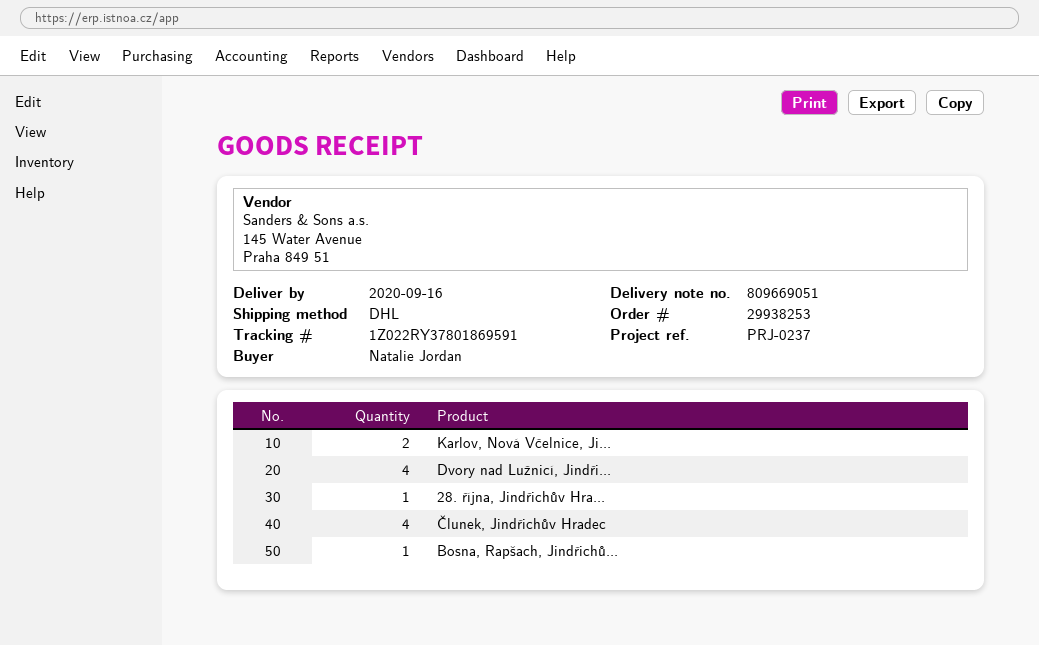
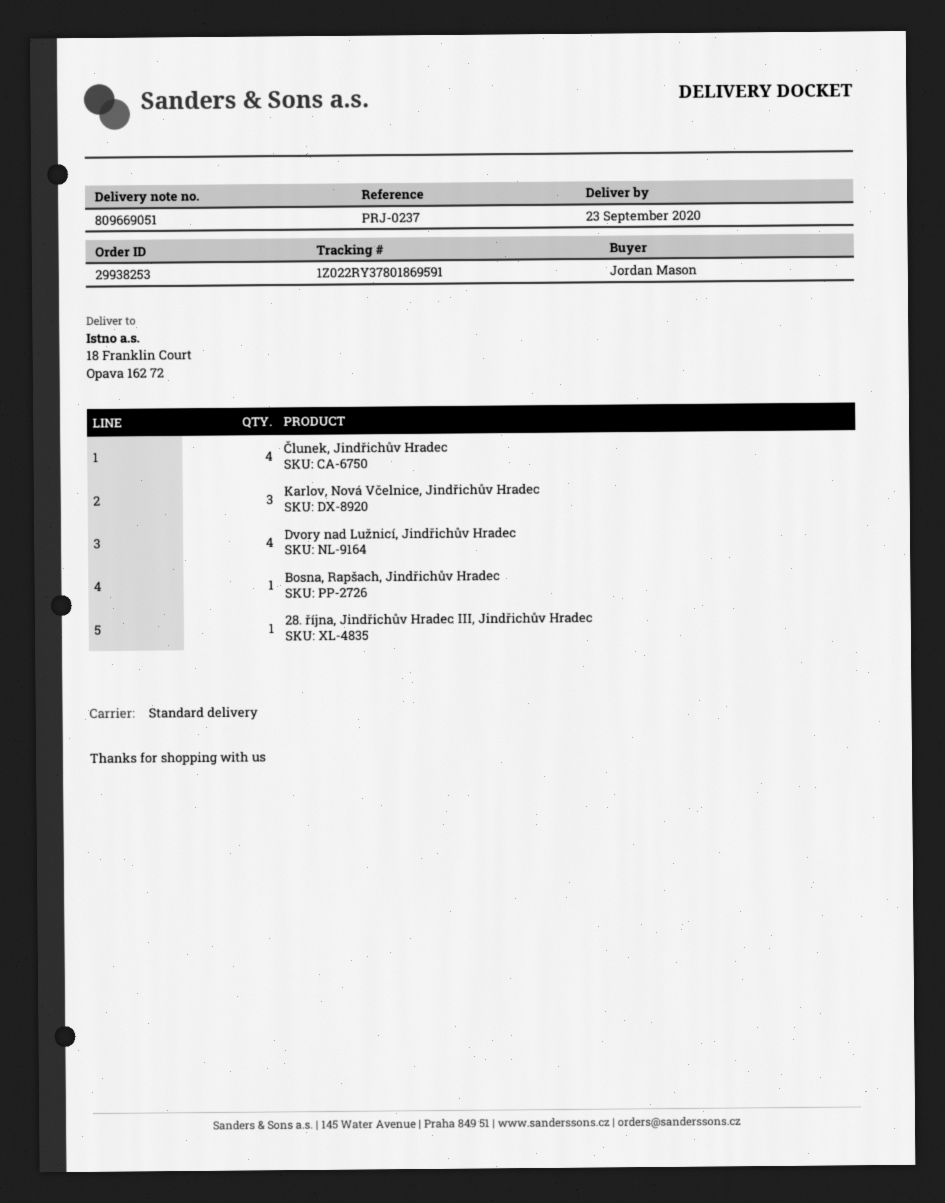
delivery date: 2020-09-16 -> 2020-09-23
ordered by: Natalie Jordan -> Jordan Mason
shipping method: DHL -> standard
Karlov, Nová Včelnice, Ji...: 2 -> 3

